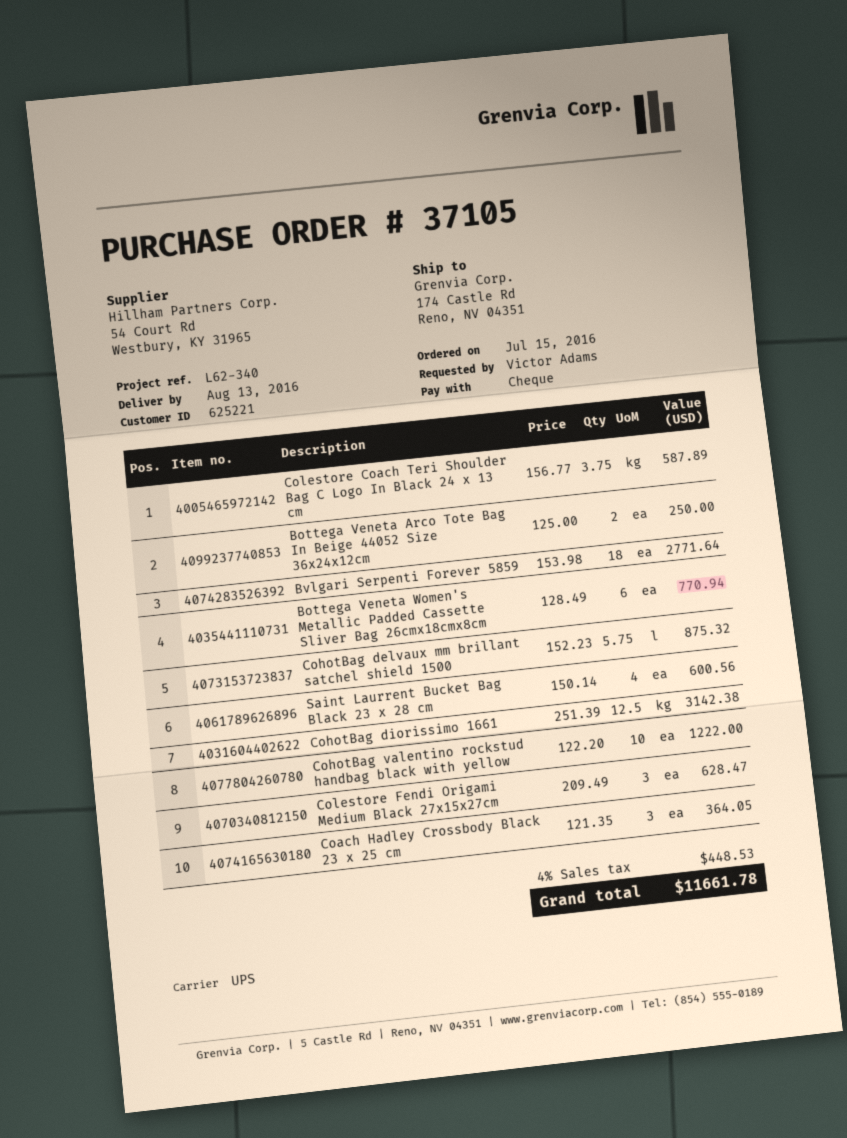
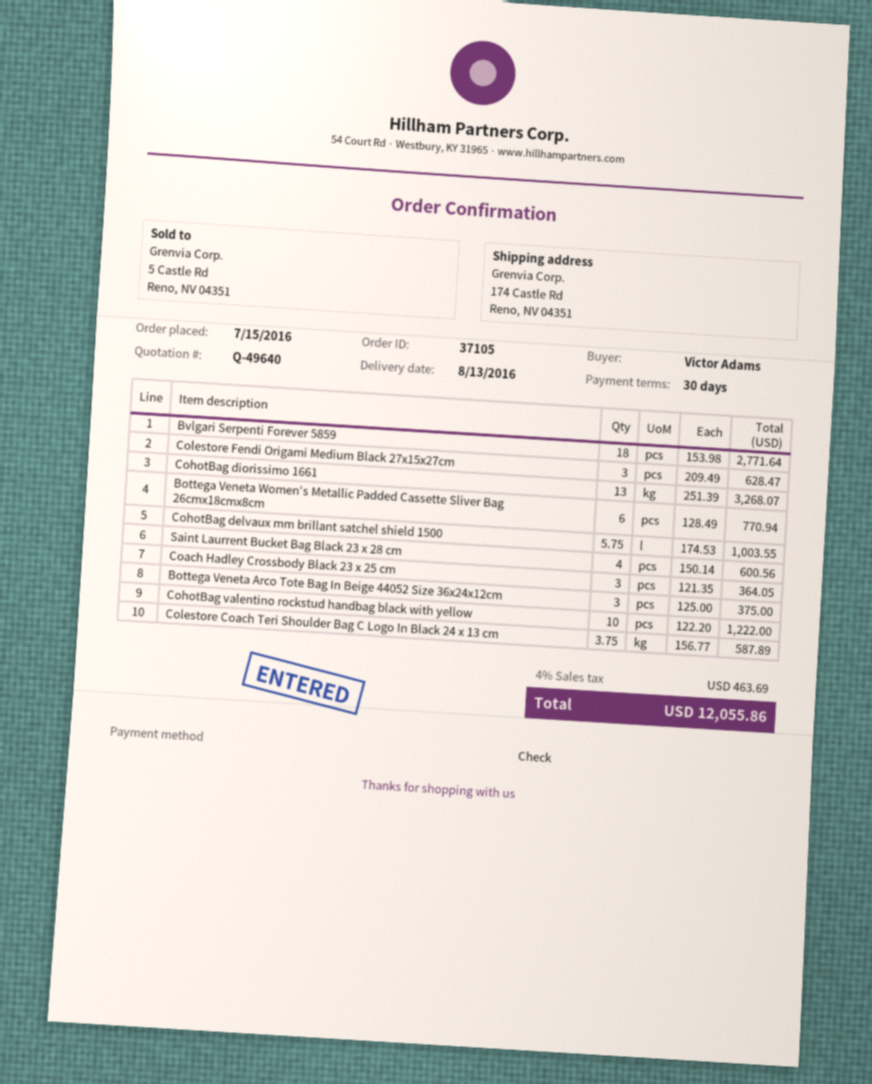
Bottega Veneta Arco Tote Bag In Beige 44052 Size 36x24x12cm: 2 x 125.00 = 250.00 -> 3 x 125.00 = 375.00
CohotBag delvaux mm brillant satchel shield 1500: 5.75 x 152.23 = 875.32 -> 5.75 x 174.53 = 1003.55
CohotBag diorissimo 1661: 12.5 x 251.39 = 3142.38 -> 13 x 251.39 = 3268.07
tax: 4% = 448.53 -> 4% = 463.69
total: 11661.78 -> 12055.86

